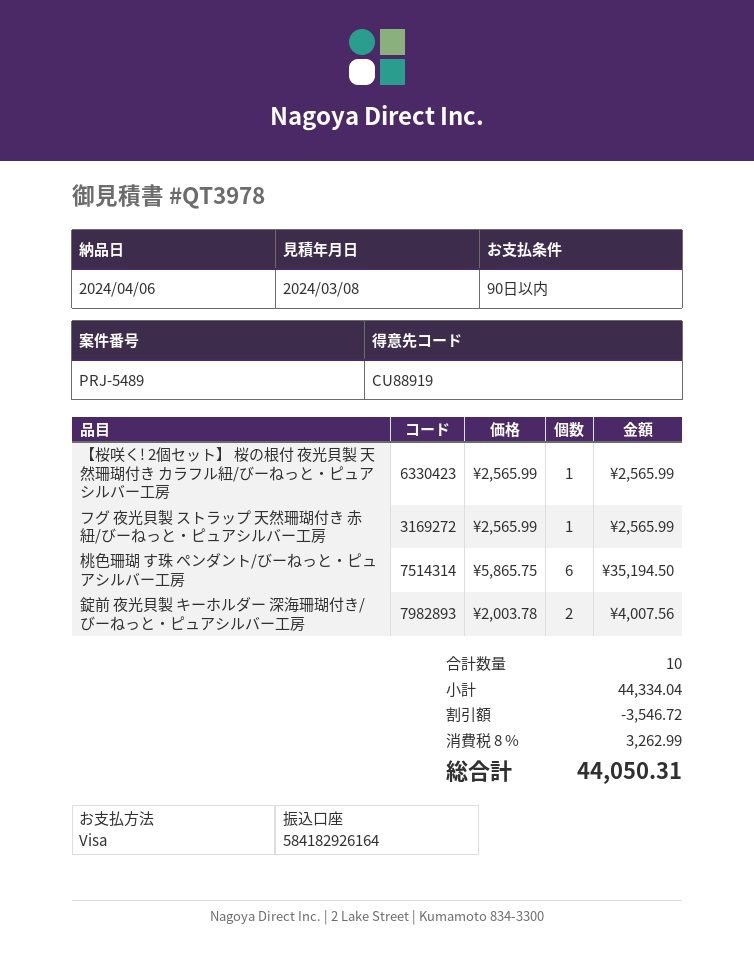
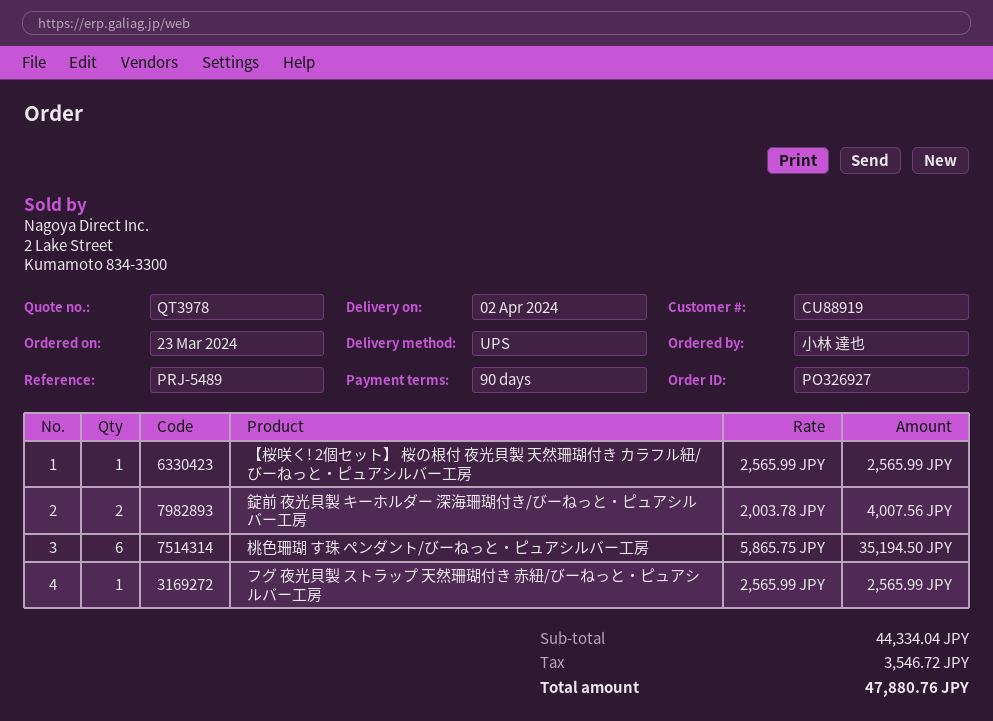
delivery date: 2024-04-06 -> 2024-04-02
discount: 3546.72 -> none
tax: 3262.99 -> 3546.72
total: 44050.31 -> 47880.76

